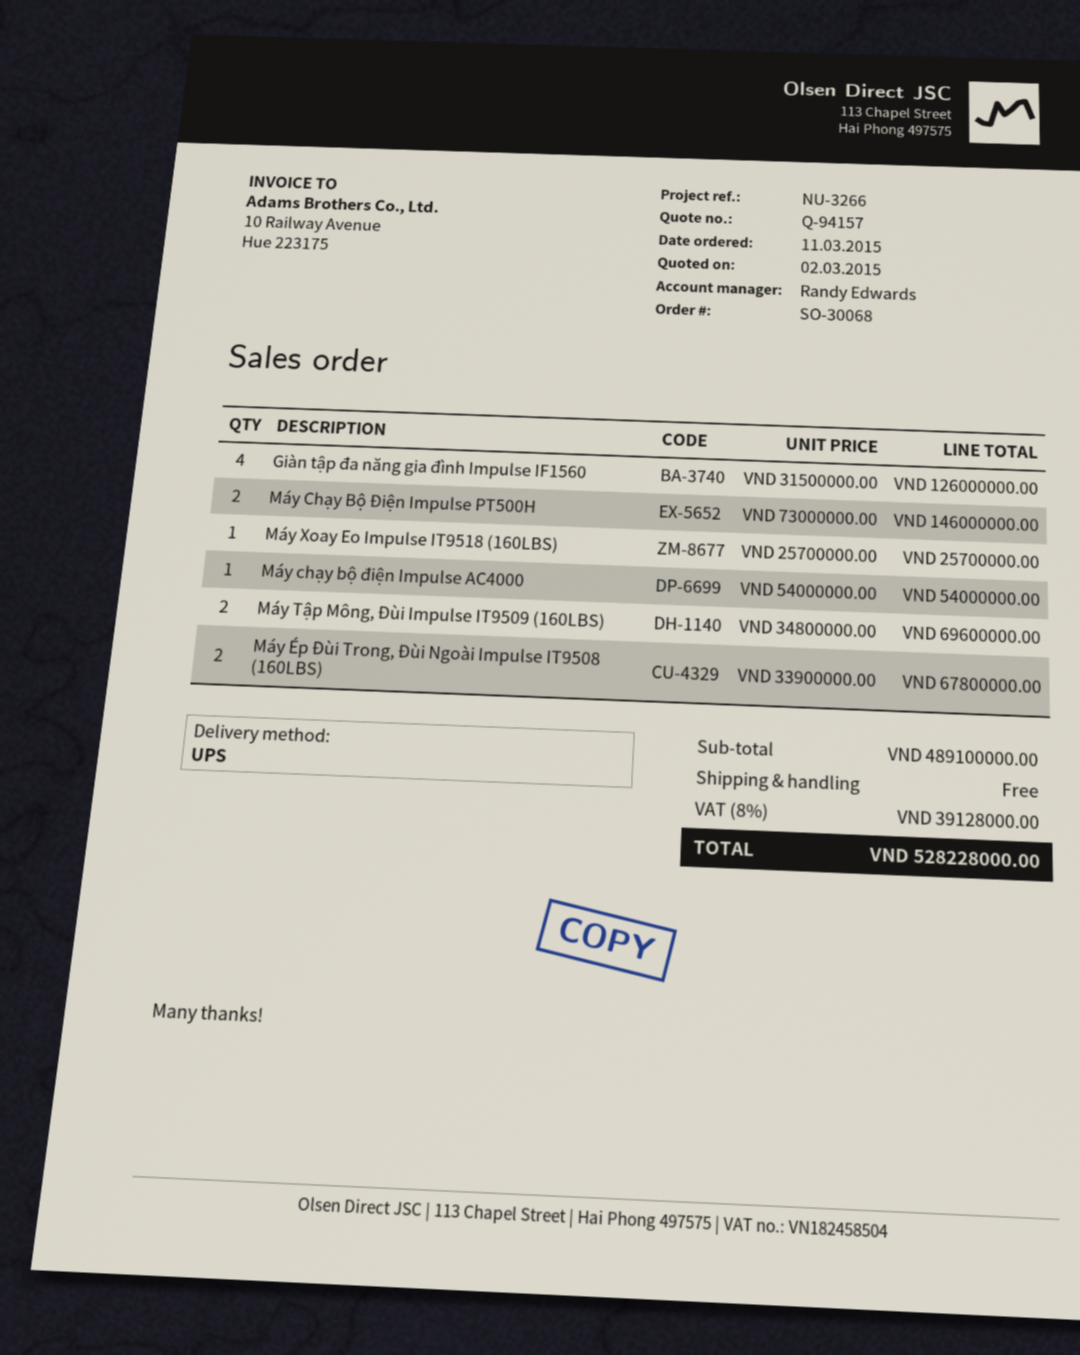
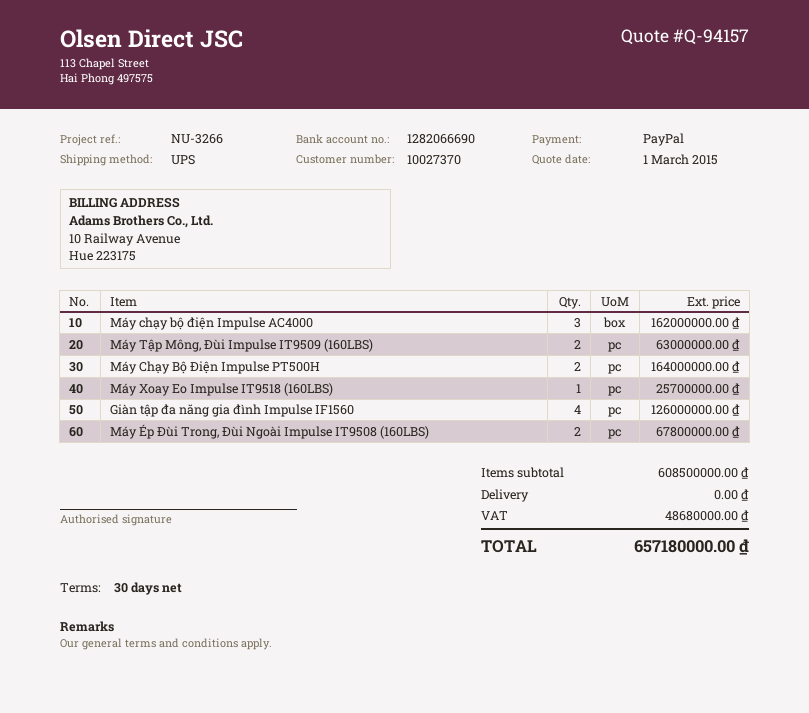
quote date: 2015-03-02 -> 2015-03-01
Máy Chạy Bộ Điện Impulse PT500H: 2 for 146000000.00 -> 2 for 164000000.00
Máy chạy bộ điện Impulse AC4000: 1 for 54000000.00 -> 3 for 162000000.00
Máy Tập Mông, Đùi Impulse IT9509 (160LBS): 2 for 69600000.00 -> 2 for 63000000.00
subtotal: 489100000.00 -> 608500000.00
tax: 39128000.00 -> 48680000.00
total: 528228000.00 -> 657180000.00

